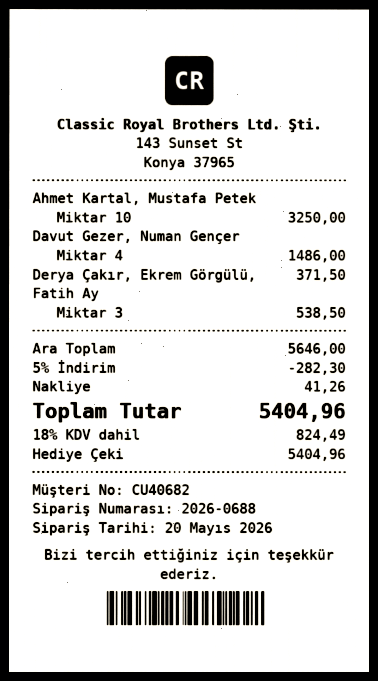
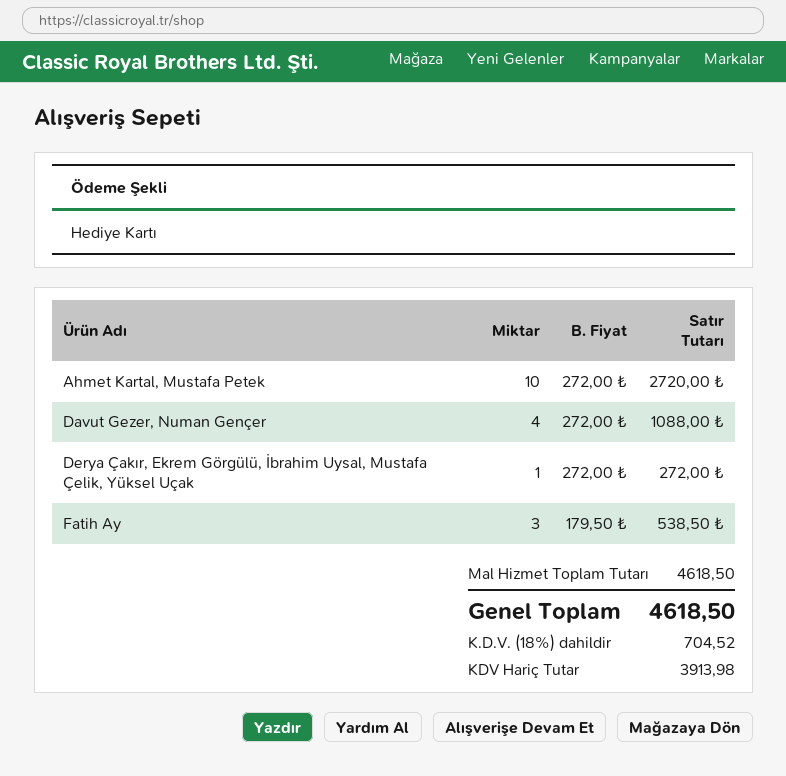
Ahmet Kartal, Mustafa Petek: 10 for 3250.00 -> 10 for 2720.00
Davut Gezer, Numan Gençer: 4 for 1486.00 -> 4 for 1088.00
Derya Çakır, Ekrem Görgülü,: 1 for 371.50 -> 1 for 272.00
subtotal: 5646.00 -> 4618.50
discount: 5% = 282.30 -> none
shipping: 41.26 -> none
tax: 18% = 824.49 -> 18% = 704.52
total: 5404.96 -> 4618.50

